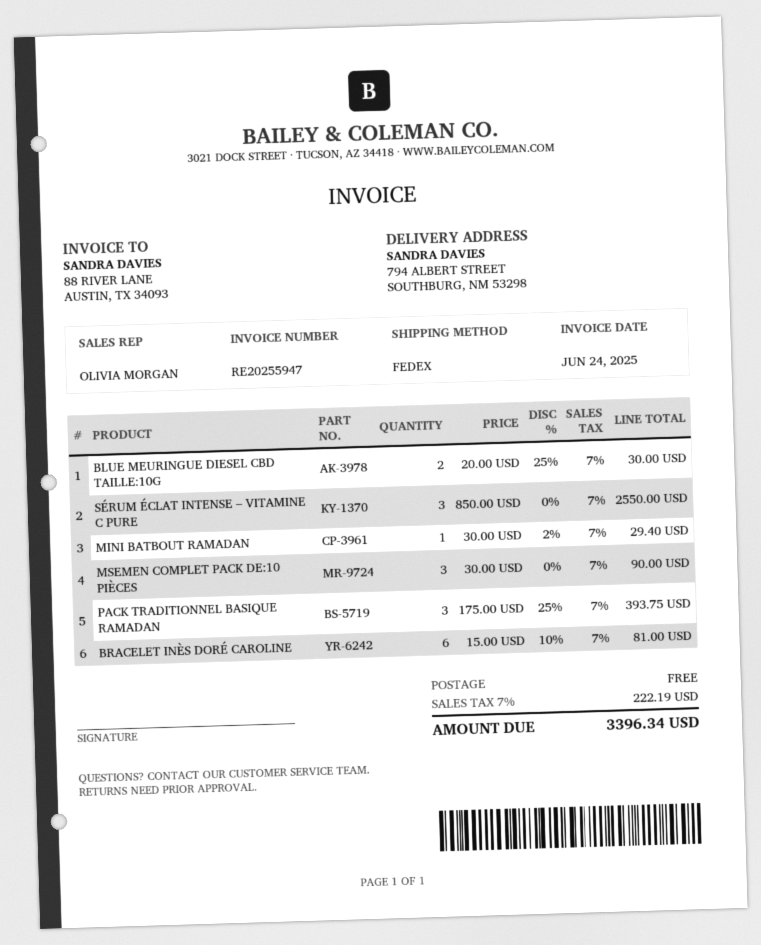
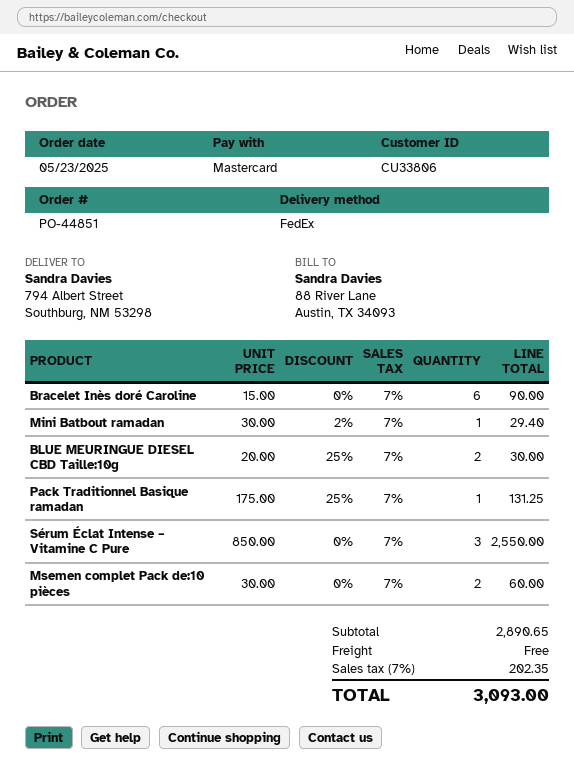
MSEMEN COMPLET PACK DE:10 PIÈCES: 3 x 30.00 = 90.00 -> 2 x 30.00 = 60.00
PACK TRADITIONNEL BASIQUE RAMADAN: 3 x 175.00 - 25% = 393.75 -> 1 x 175.00 - 25% = 131.25
BRACELET INÈS DORÉ CAROLINE: 6 x 15.00 - 10% = 81.00 -> 6 x 15.00 = 90.00
tax: 7% = 222.19 -> 7% = 202.35
total: 3396.34 -> 3093.00

